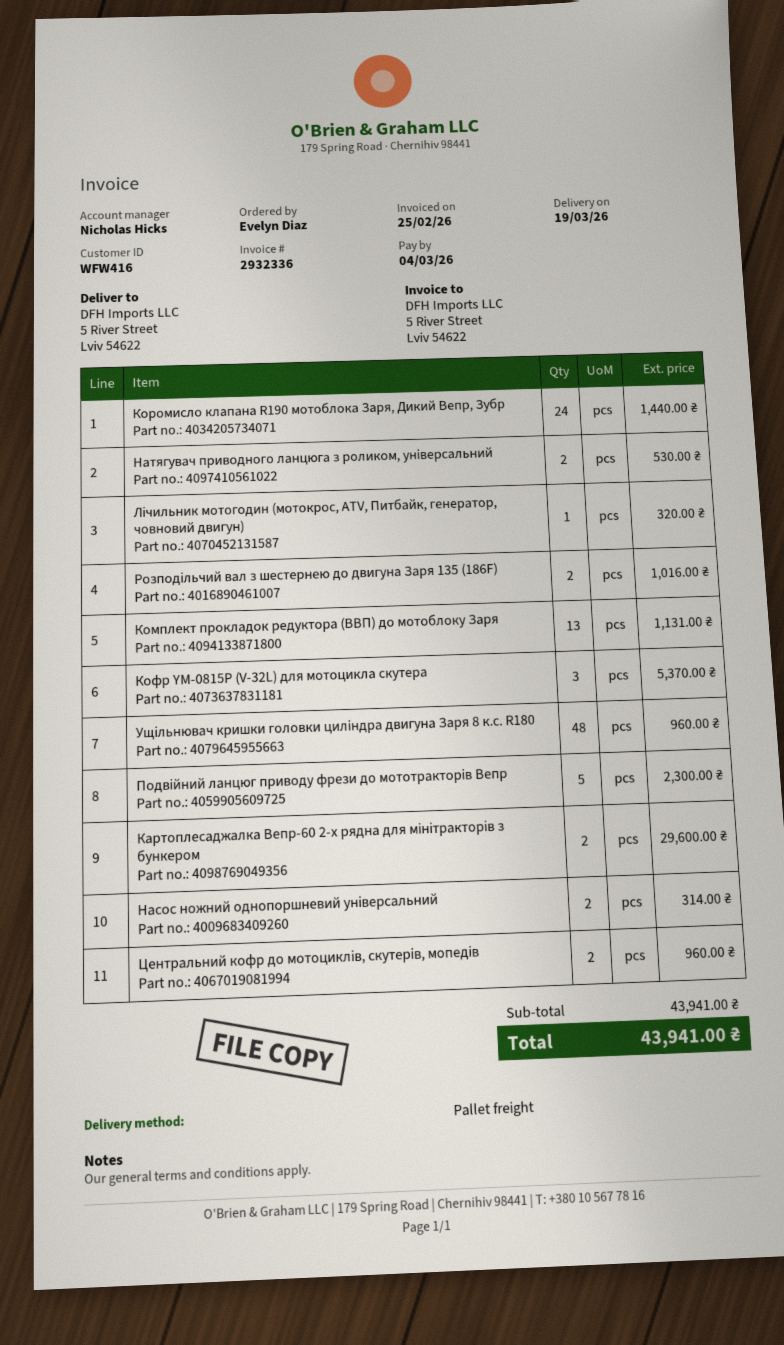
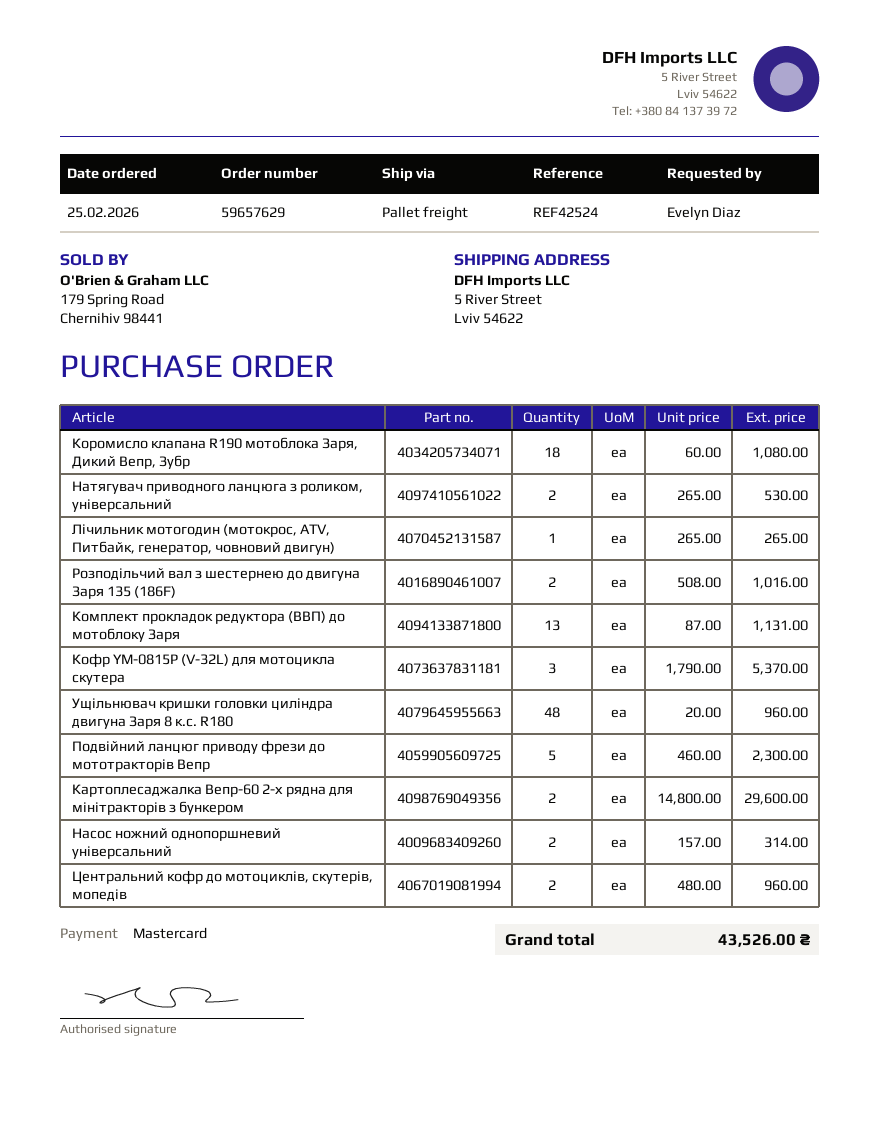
Коромисло клапана R190 мотоблока Заря, Дикий Вепр, Зубр: 24 for 1440.00 -> 18 for 1080.00
Лічильник мотогодин (мотокрос, ATV, Питбайк, генератор, човновий двигун): 1 for 320.00 -> 1 for 265.00
total: 43941.00 -> 43526.00

